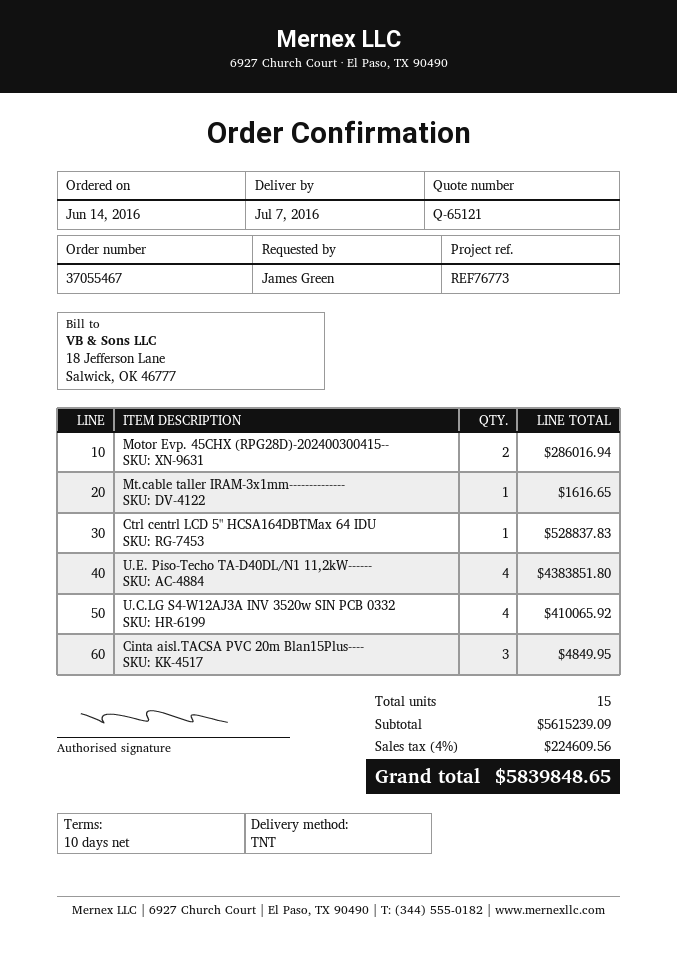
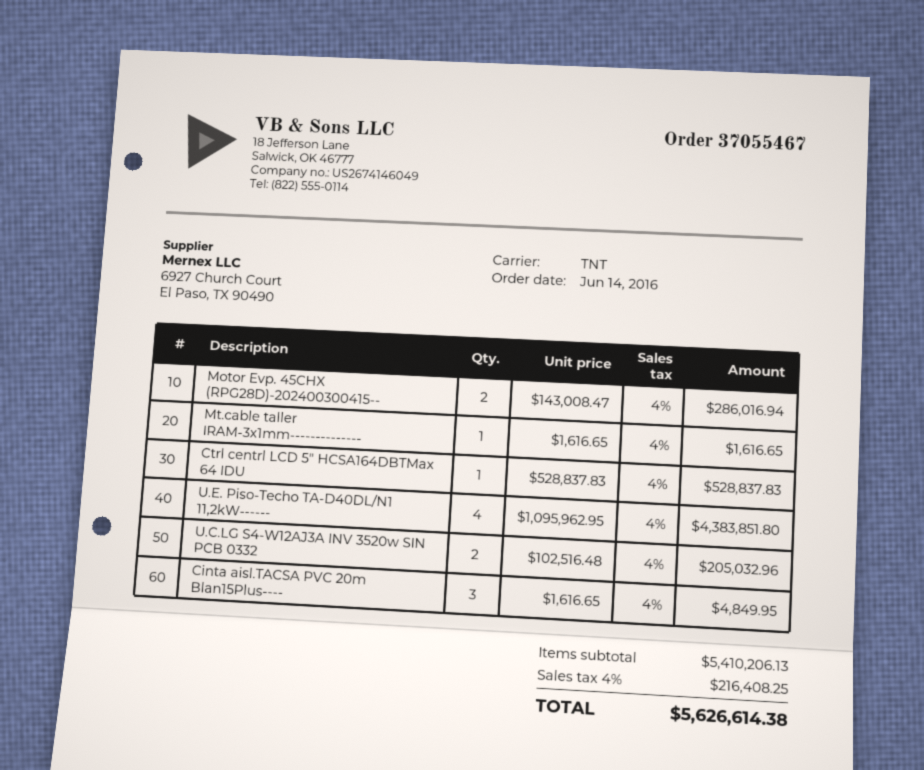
U.C.LG S4-W12AJ3A INV 3520w SIN PCB 0332: 4 for 410065.92 -> 2 for 205032.96
subtotal: 5615239.09 -> 5410206.13
tax: 4% = 224609.56 -> 4% = 216408.25
total: 5839848.65 -> 5626614.38

